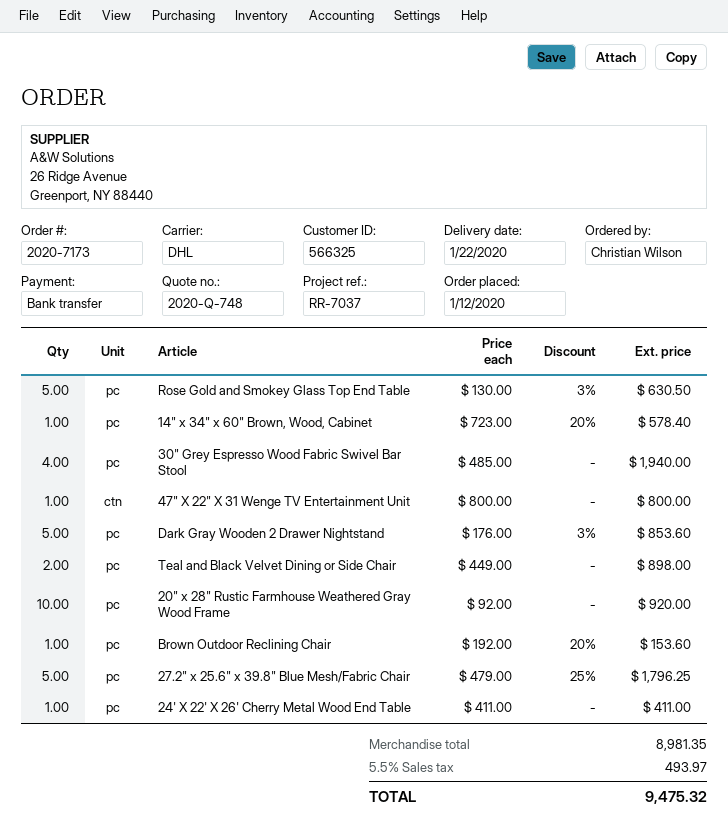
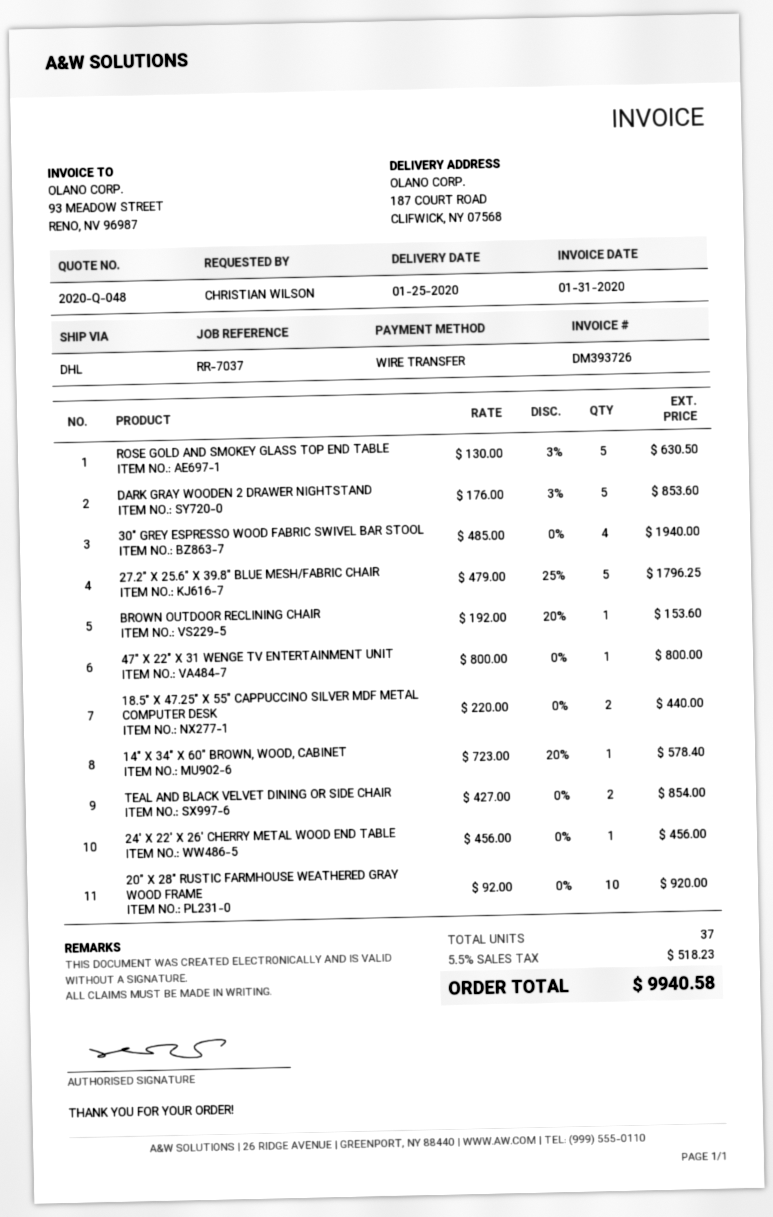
quote number: 2020-Q-748 -> 2020-Q-048
delivery date: 2020-01-22 -> 2020-01-25
Teal and Black Velvet Dining or Side Chair: 2 x 449.00 = 898.00 -> 2 x 427.00 = 854.00
24' X 22' X 26' Cherry Metal Wood End Table: 1 x 411.00 = 411.00 -> 1 x 456.00 = 456.00
18.5" X 47.25" X 55" CAPPUCCINO SILVER MDF METAL COMPUTER DESK: none -> 2 x 220.00 = 440.00
tax: 5.5% = 493.97 -> 5.5% = 518.23
total: 9475.32 -> 9940.58

